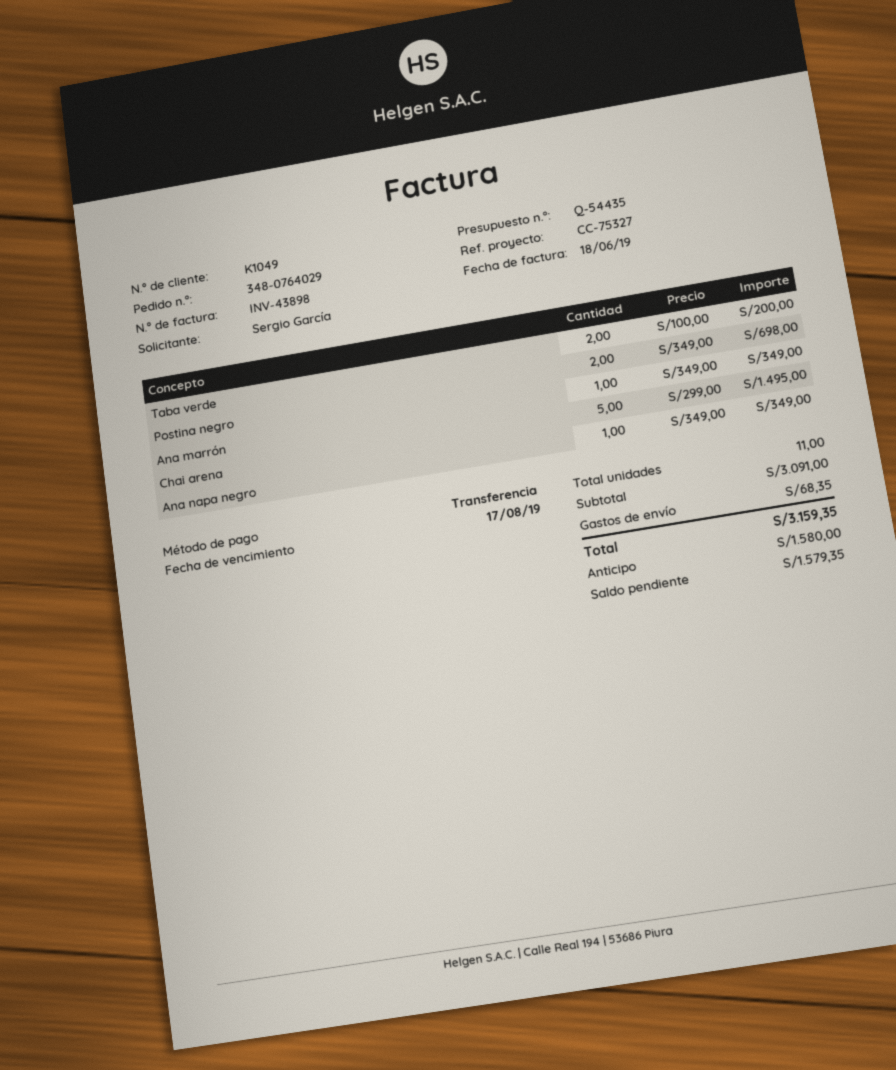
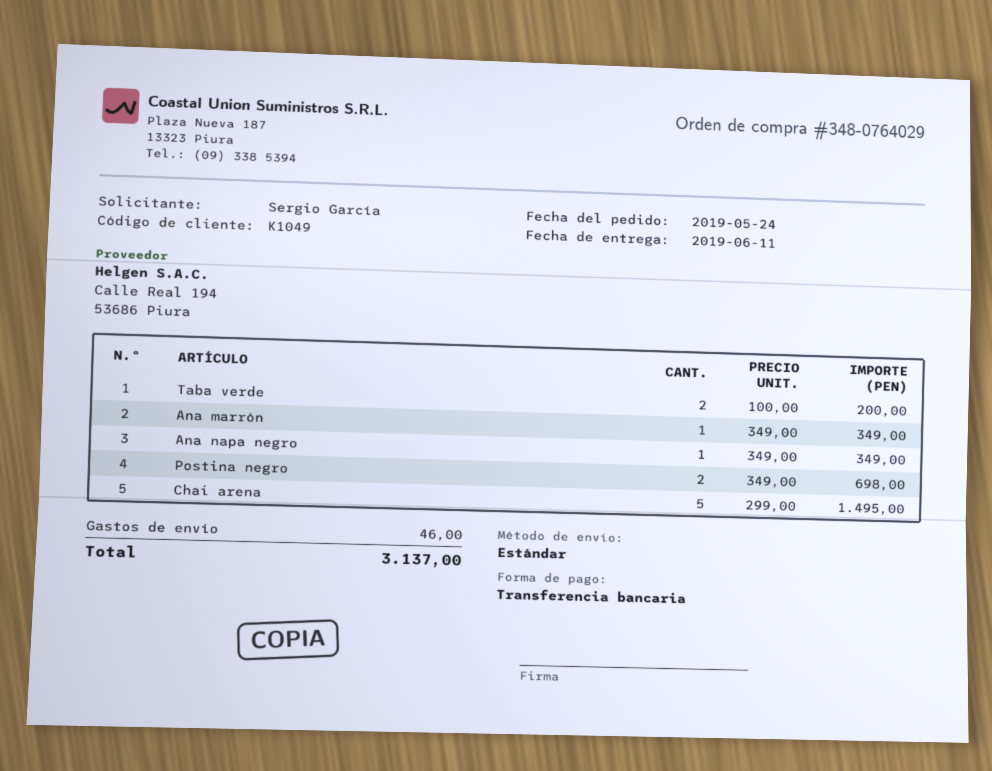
shipping: 68.35 -> 46.00
total: 3159.35 -> 3137.00

